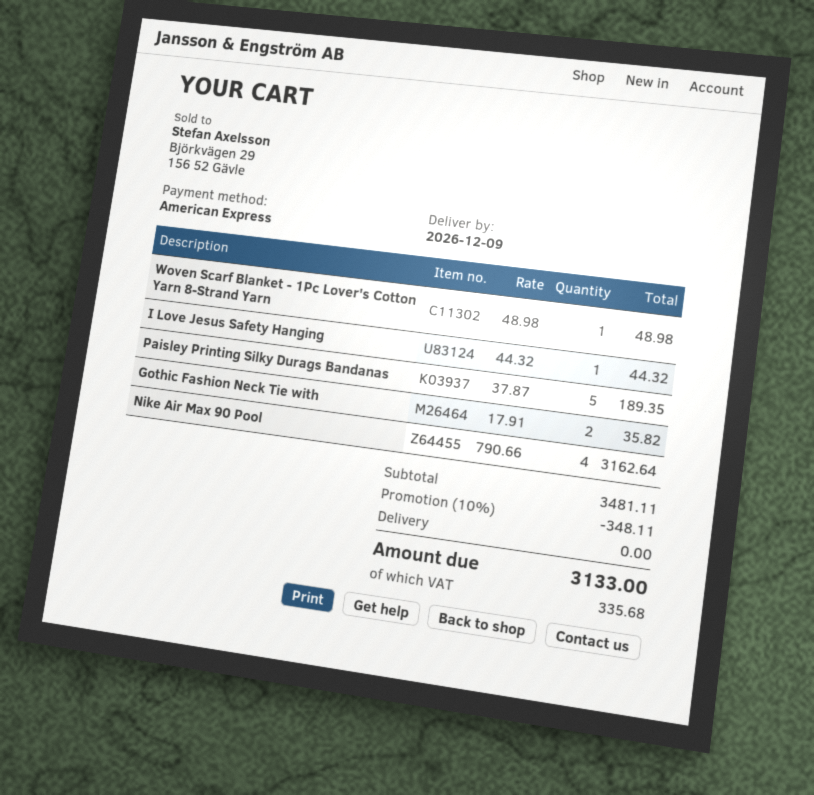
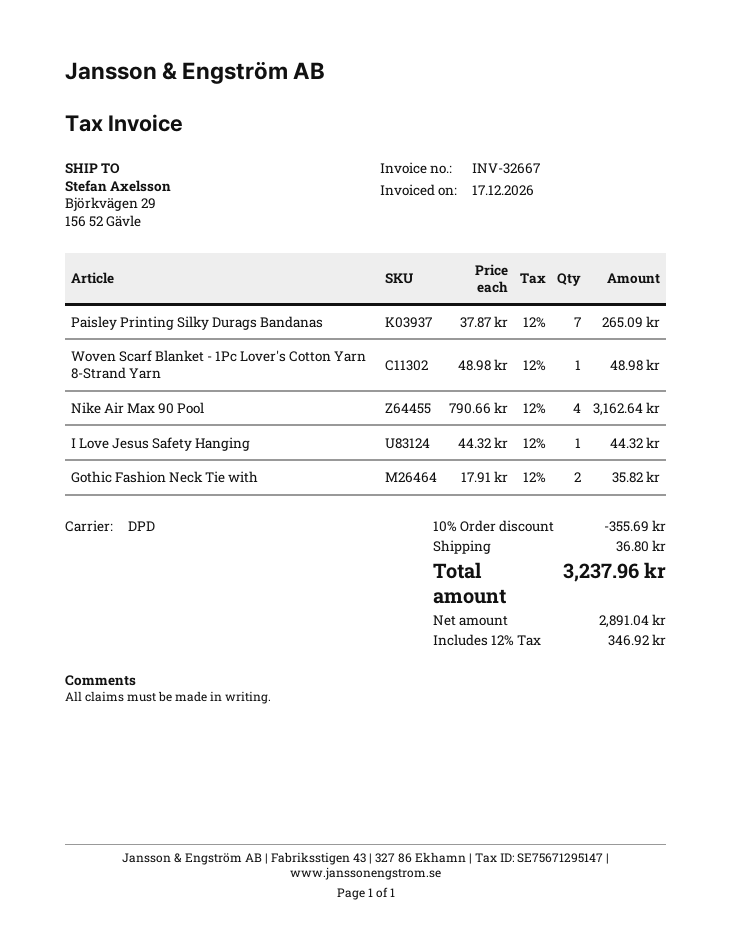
Paisley Printing Silky Durags Bandanas: 5 x 37.87 = 189.35 -> 7 x 37.87 = 265.09
discount: 10% = 348.11 -> 10% = 355.69
shipping: 0.00 -> 36.80
tax: 335.68 -> 346.92
total: 3133.00 -> 3237.96

